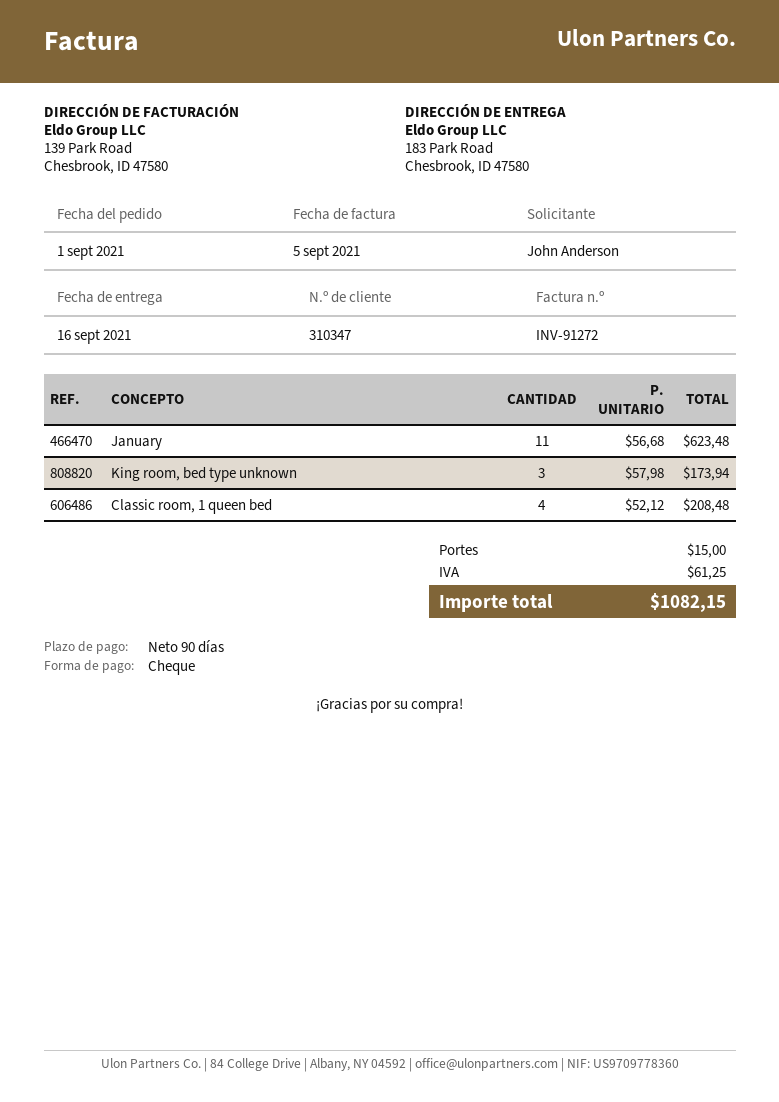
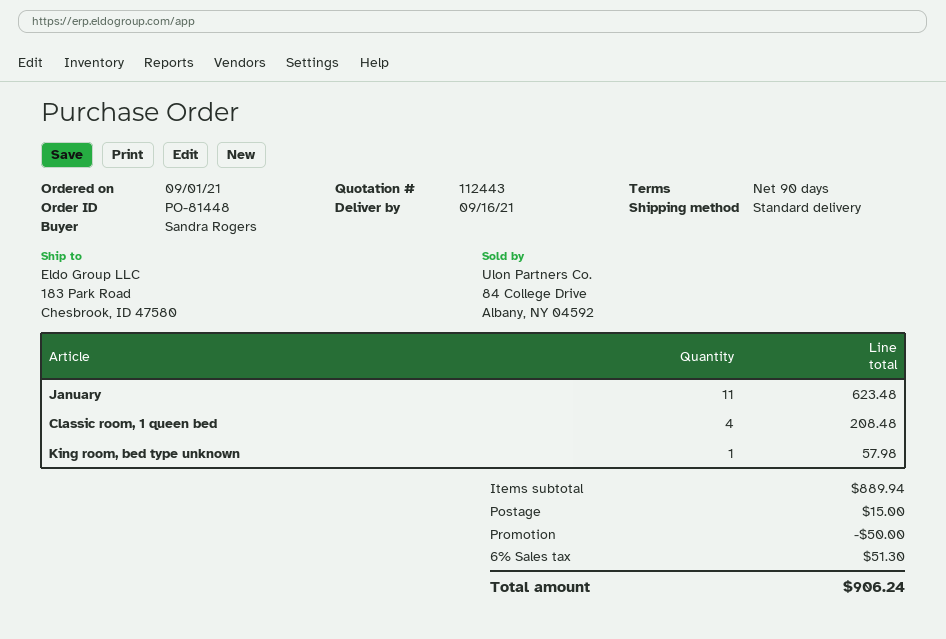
ordered by: John Anderson -> Sandra Rogers
King room, bed type unknown: 3 for 173.94 -> 1 for 57.98
discount: none -> 50.00
tax: 61.25 -> 51.30
total: 1082.15 -> 906.24

